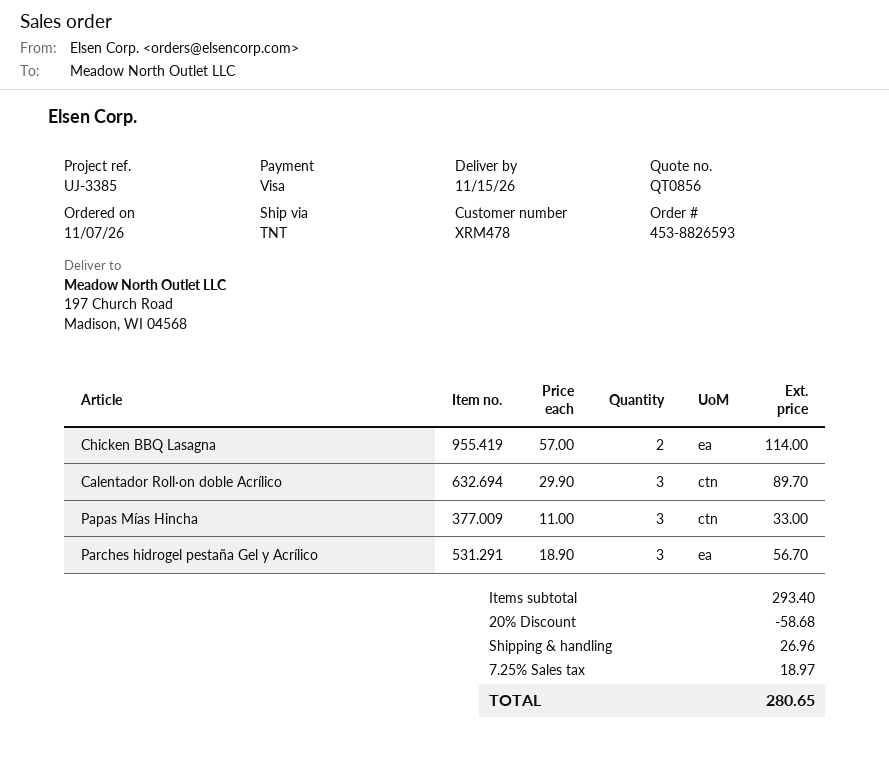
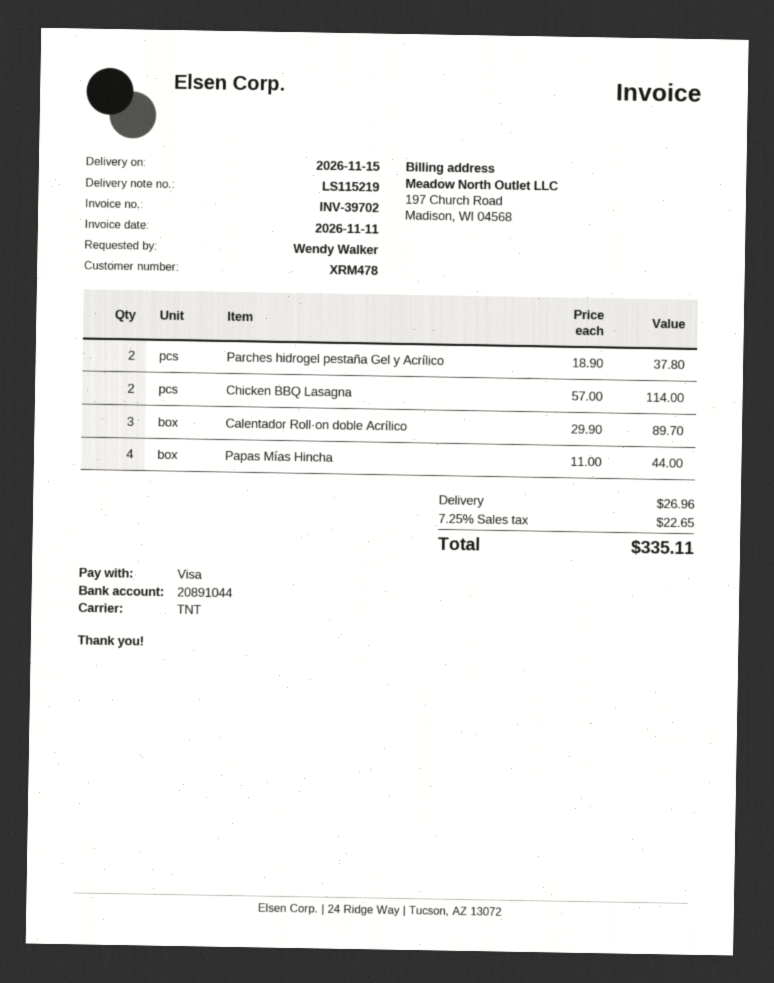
Papas Mías Hincha: 3 x 11.00 = 33.00 -> 4 x 11.00 = 44.00
Parches hidrogel pestaña Gel y Acrílico: 3 x 18.90 = 56.70 -> 2 x 18.90 = 37.80
discount: 20% = 58.68 -> none
tax: 7.25% = 18.97 -> 7.25% = 22.65
total: 280.65 -> 335.11

